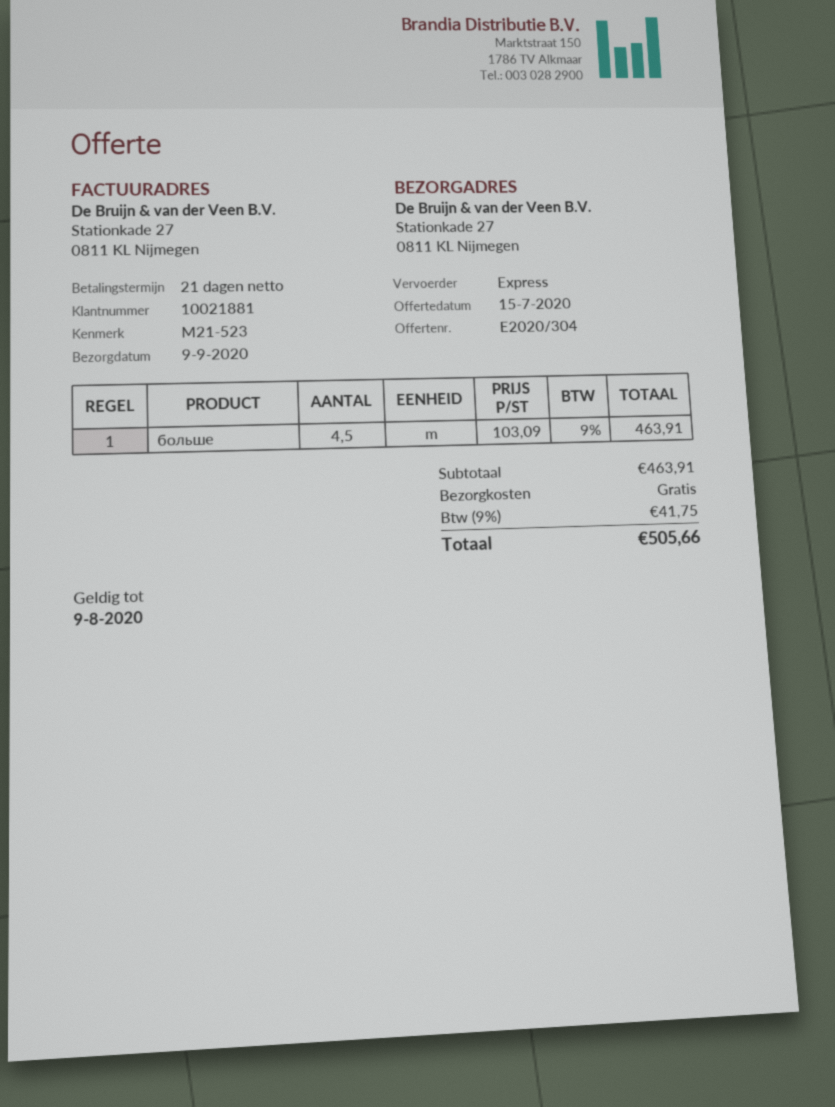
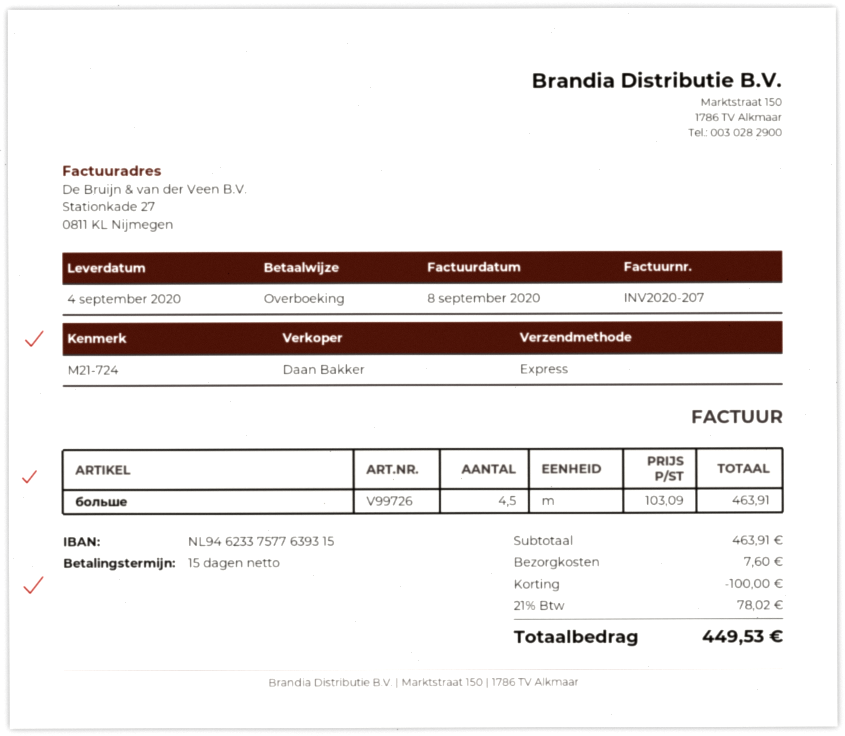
delivery date: 2020-09-09 -> 2020-09-04
payment terms: 21 days -> 15 days
reference: M21-523 -> M21-724
discount: none -> 100.00
shipping: 0.00 -> 7.60
tax: 9% = 41.75 -> 21% = 78.02
total: 505.66 -> 449.53

